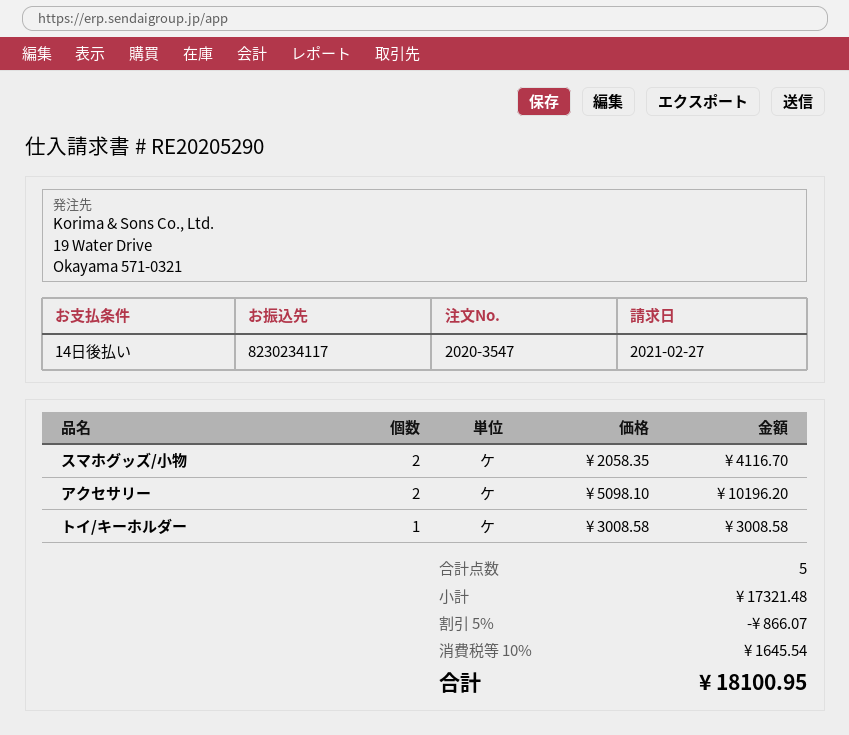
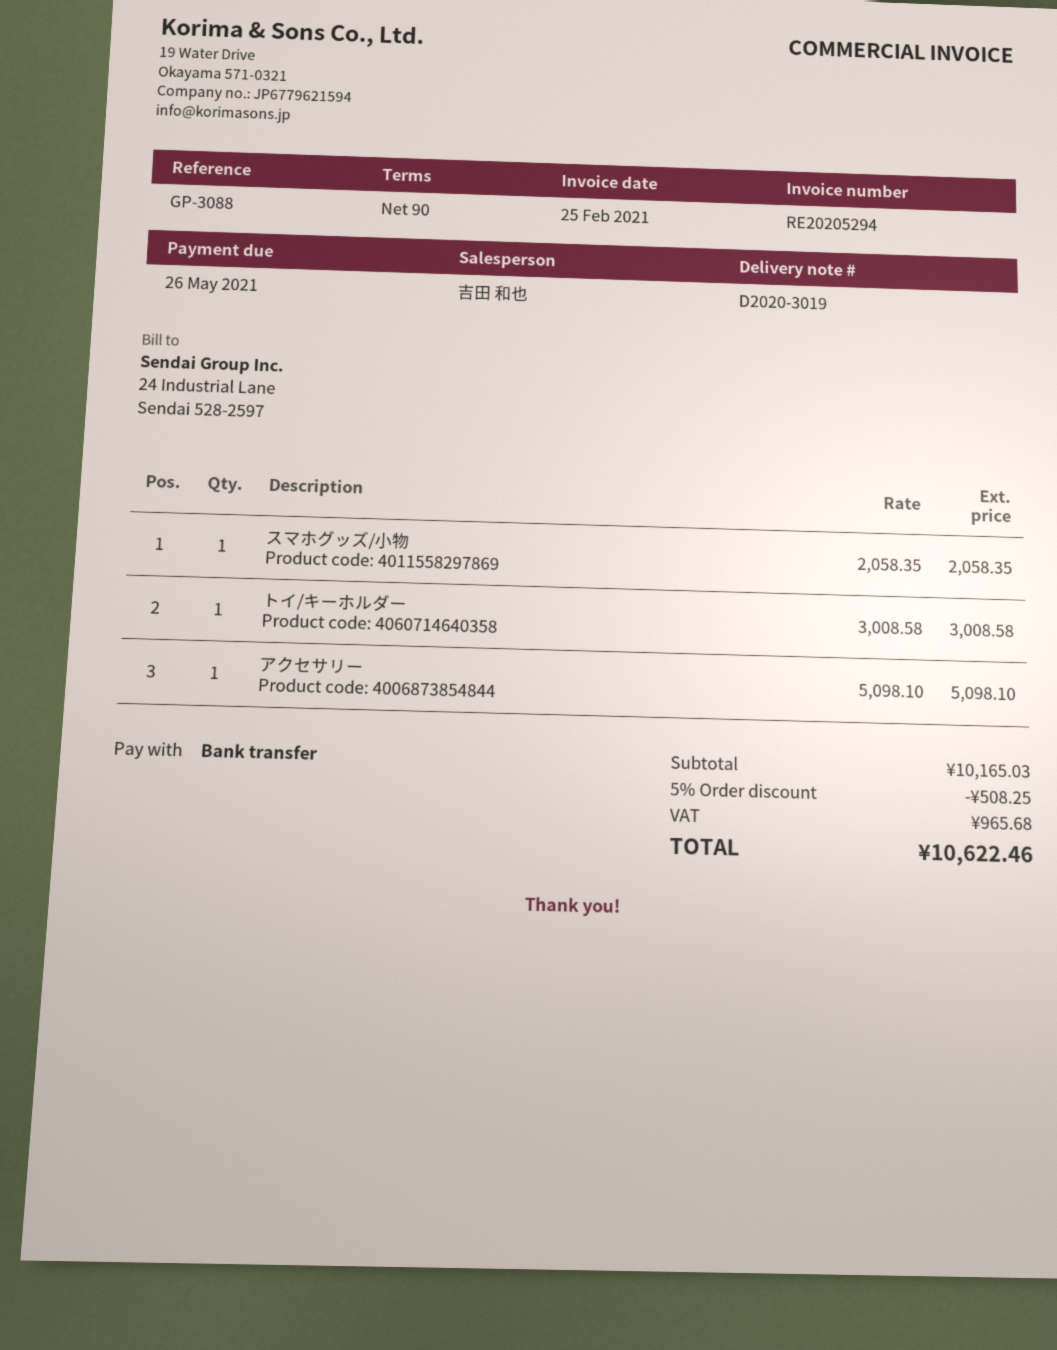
invoice number: RE20205290 -> RE20205294
invoice date: 2021-02-27 -> 2021-02-25
payment terms: 14 days -> 90 days
スマホグッズ/小物: 2 x 2058.35 = 4116.70 -> 1 x 2058.35 = 2058.35
アクセサリー: 2 x 5098.10 = 10196.20 -> 1 x 5098.10 = 5098.10
subtotal: 17321.48 -> 10165.03
discount: 5% = 866.07 -> 5% = 508.25
tax: 1645.54 -> 965.68
total: 18100.95 -> 10622.46

